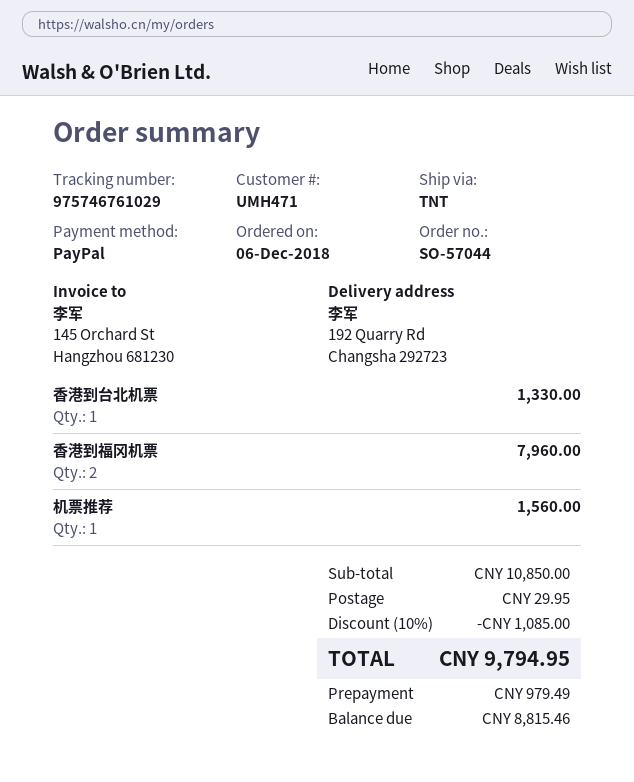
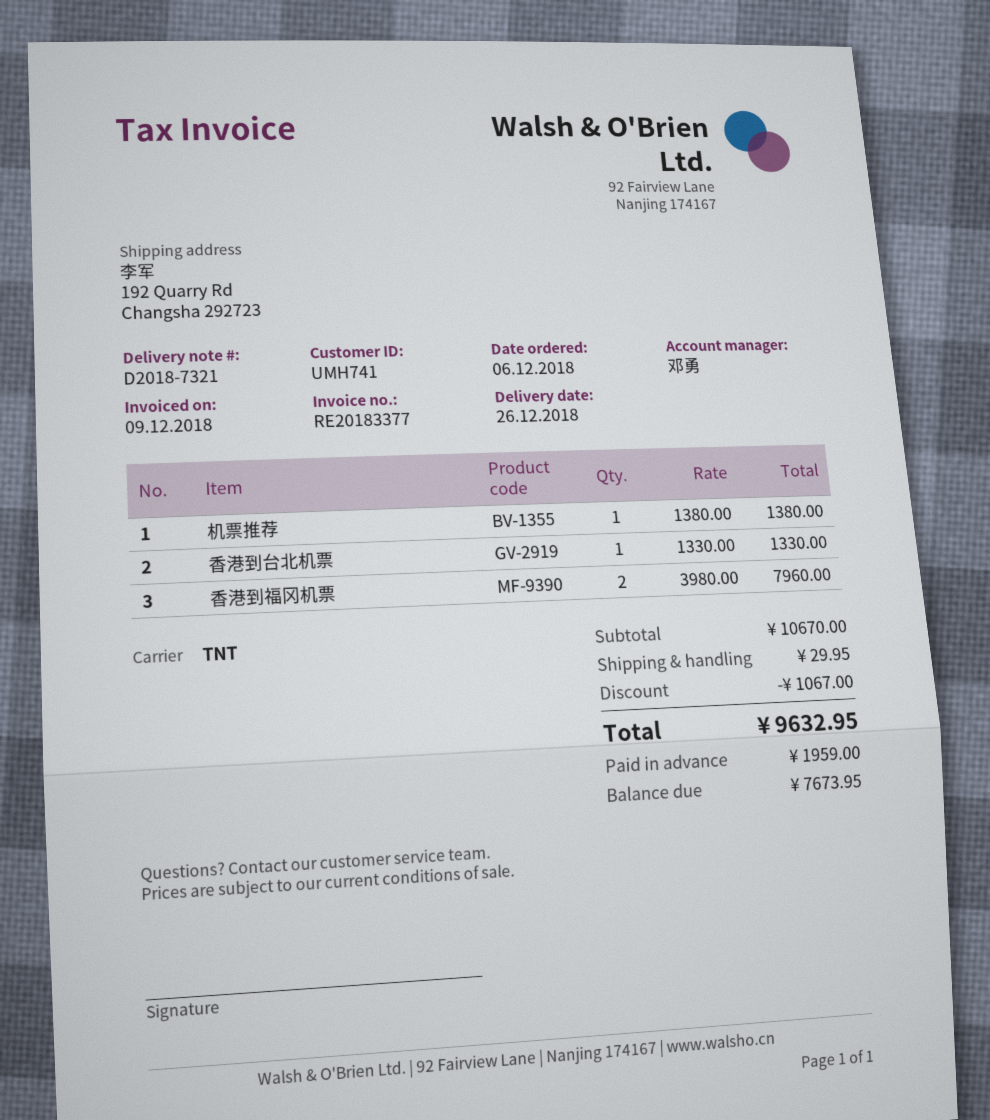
customer number: UMH471 -> UMH741
机票推荐: 1 for 1560.00 -> 1 for 1380.00
subtotal: 10850.00 -> 10670.00
discount: 1085.00 -> 1067.00
total: 9794.95 -> 9632.95
deposit: 979.49 -> 1959.00
balance: 8815.46 -> 7673.95

